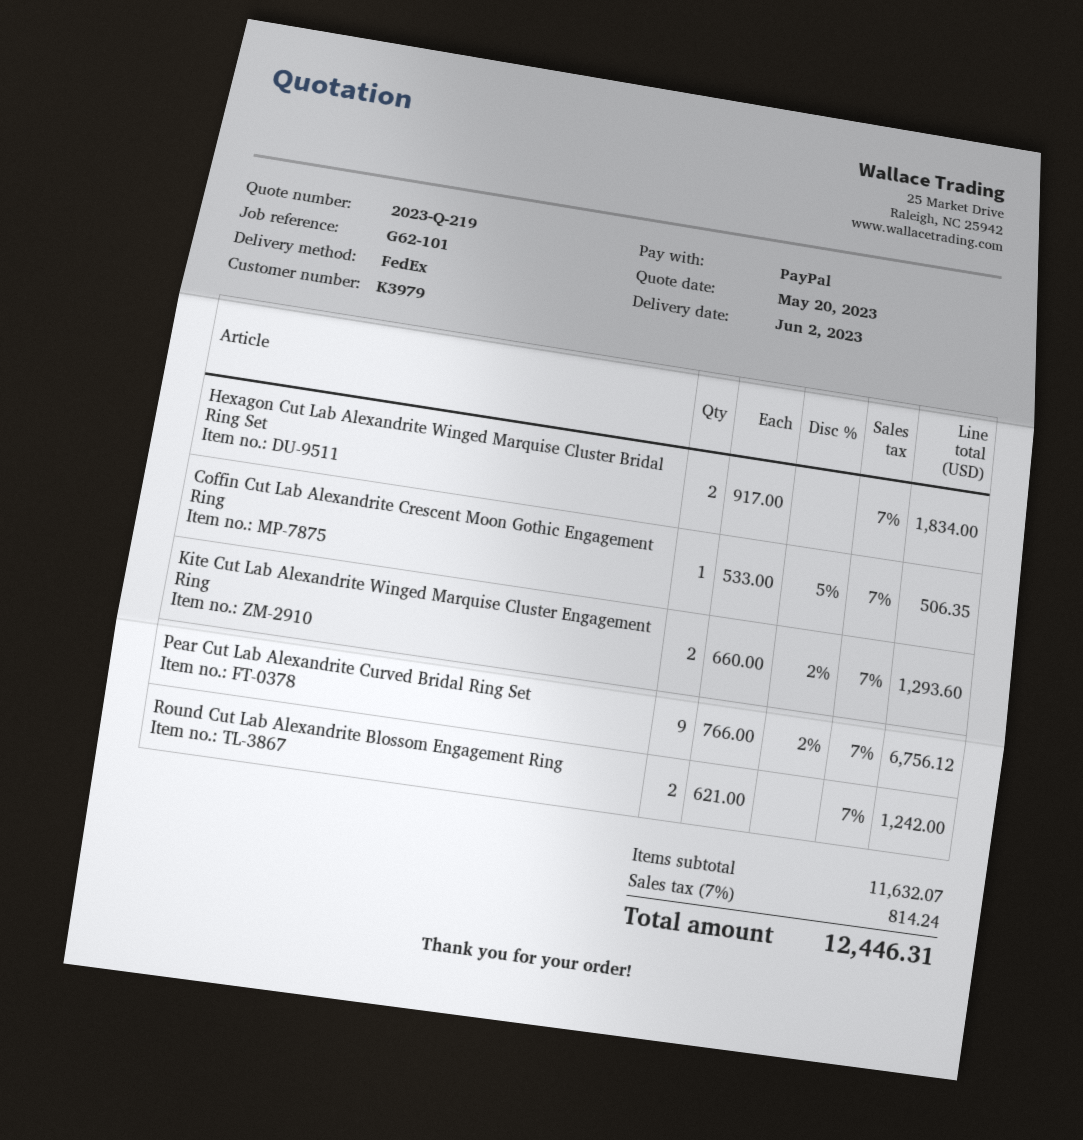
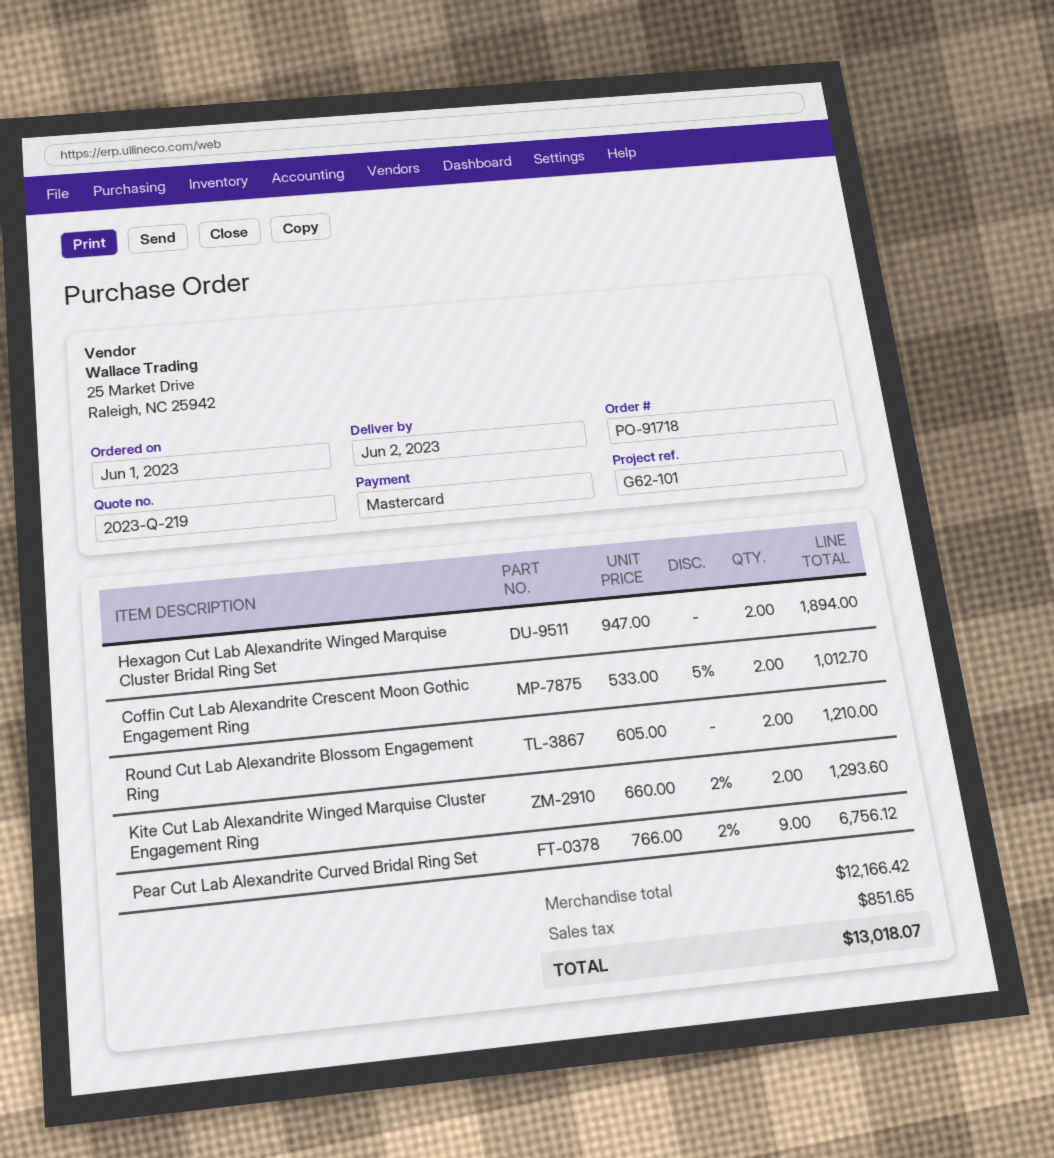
payment method: PayPal -> Mastercard
Hexagon Cut Lab Alexandrite Winged Marquise Cluster Bridal Ring Set: 2 x 917.00 = 1834.00 -> 2 x 947.00 = 1894.00
Coffin Cut Lab Alexandrite Crescent Moon Gothic Engagement Ring: 1 x 533.00 - 5% = 506.35 -> 2 x 533.00 - 5% = 1012.70
Round Cut Lab Alexandrite Blossom Engagement Ring: 2 x 621.00 = 1242.00 -> 2 x 605.00 = 1210.00
subtotal: 11632.07 -> 12166.42
tax: 814.24 -> 851.65
total: 12446.31 -> 13018.07

